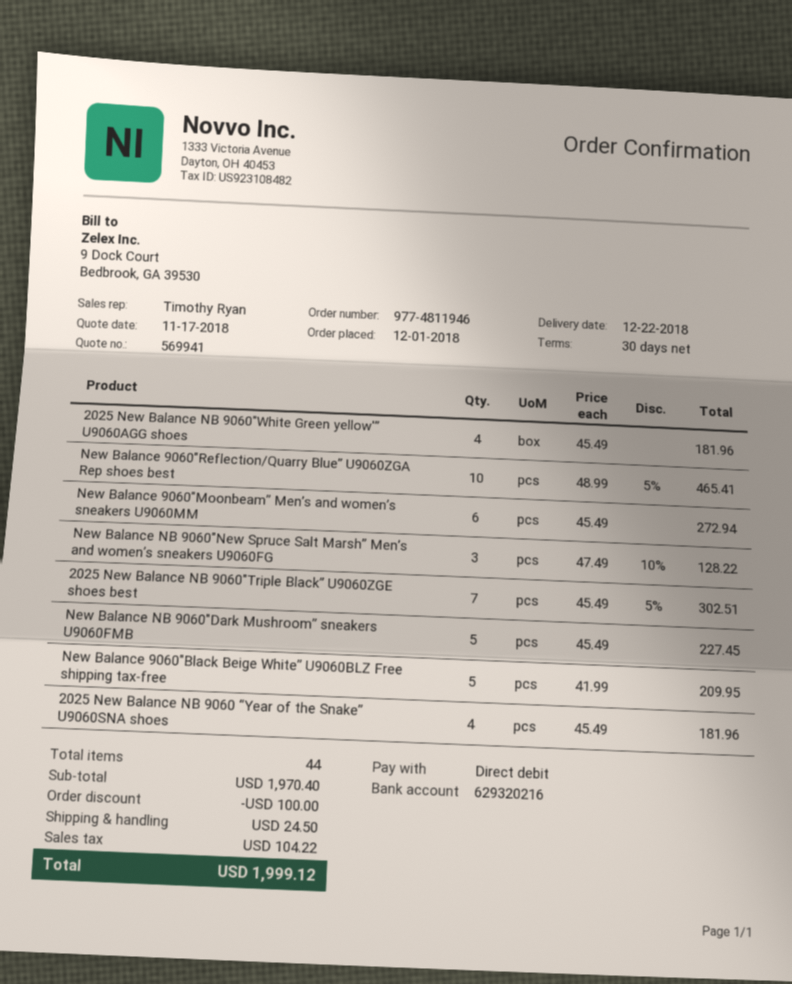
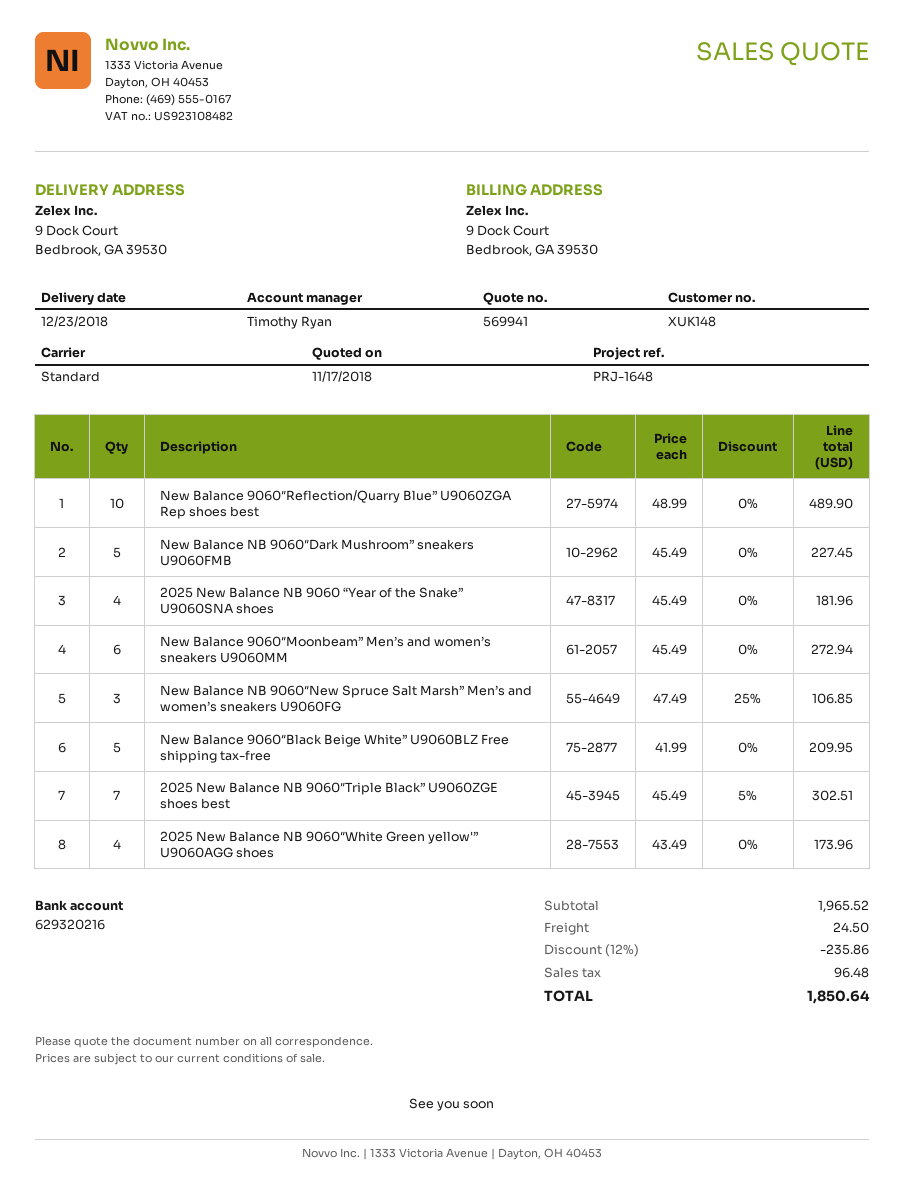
delivery date: 2018-12-22 -> 2018-12-23
2025 New Balance NB 9060″White Green yellow'” U9060AGG shoes: 4 x 45.49 = 181.96 -> 4 x 43.49 = 173.96
New Balance 9060″Reflection/Quarry Blue” U9060ZGA Rep shoes best: 10 x 48.99 - 5% = 465.41 -> 10 x 48.99 = 489.90
New Balance NB 9060″New Spruce Salt Marsh” Men’s and women’s sneakers U9060FG: 3 x 47.49 - 10% = 128.22 -> 3 x 47.49 - 25% = 106.85
subtotal: 1970.40 -> 1965.52
discount: 100.00 -> 235.86
tax: 104.22 -> 96.48
total: 1999.12 -> 1850.64

